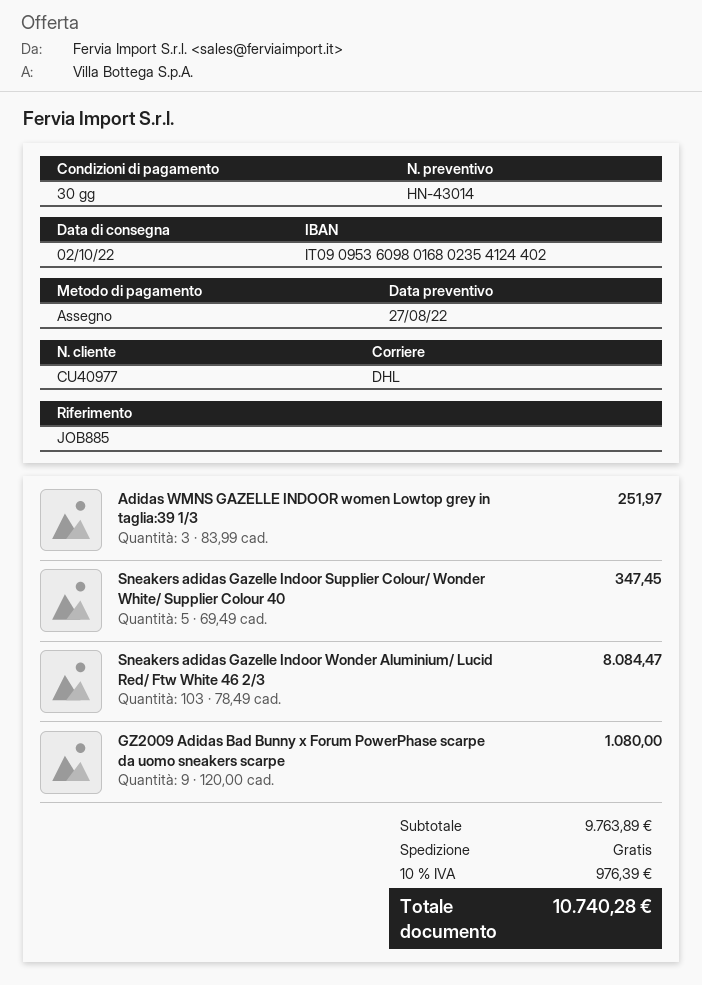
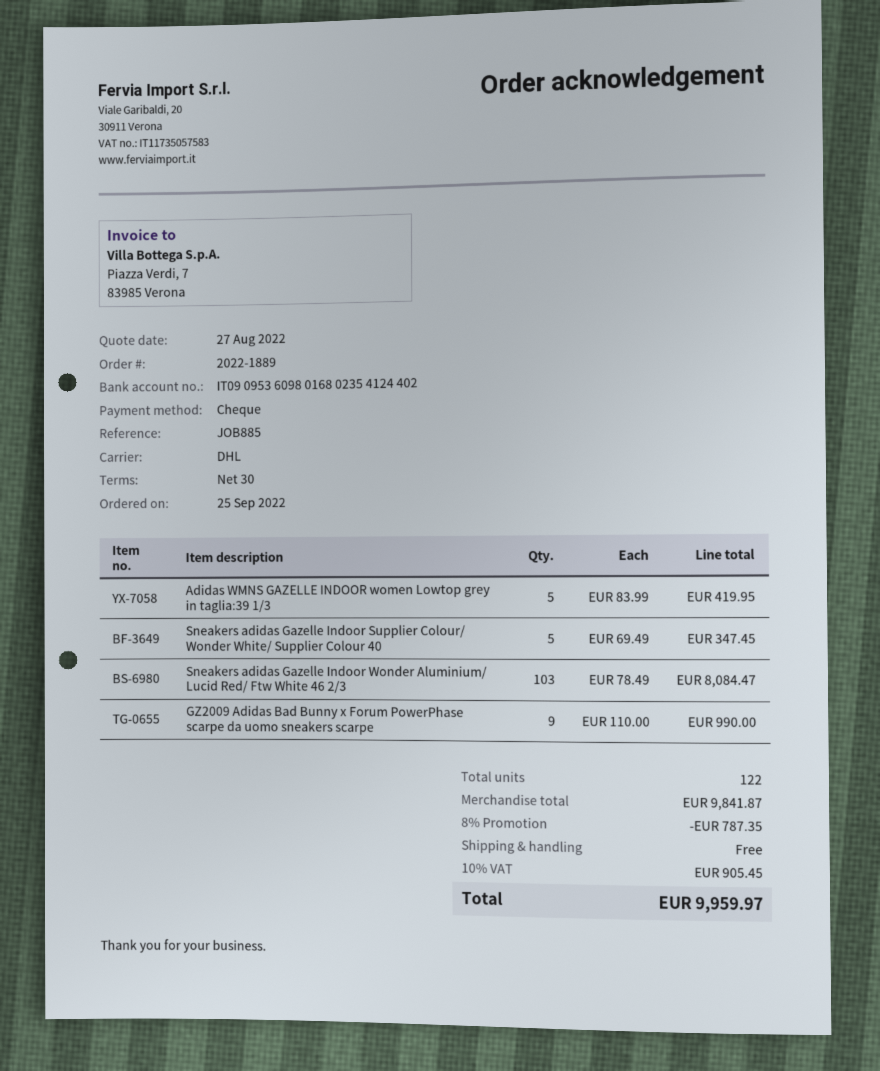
Adidas WMNS GAZELLE INDOOR women Lowtop grey in taglia:39 1/3: 3 x 83.99 = 251.97 -> 5 x 83.99 = 419.95
GZ2009 Adidas Bad Bunny x Forum PowerPhase scarpe da uomo sneakers scarpe: 9 x 120.00 = 1080.00 -> 9 x 110.00 = 990.00
subtotal: 9763.89 -> 9841.87
discount: none -> 8% = 787.35
tax: 10% = 976.39 -> 10% = 905.45
total: 10740.28 -> 9959.97

